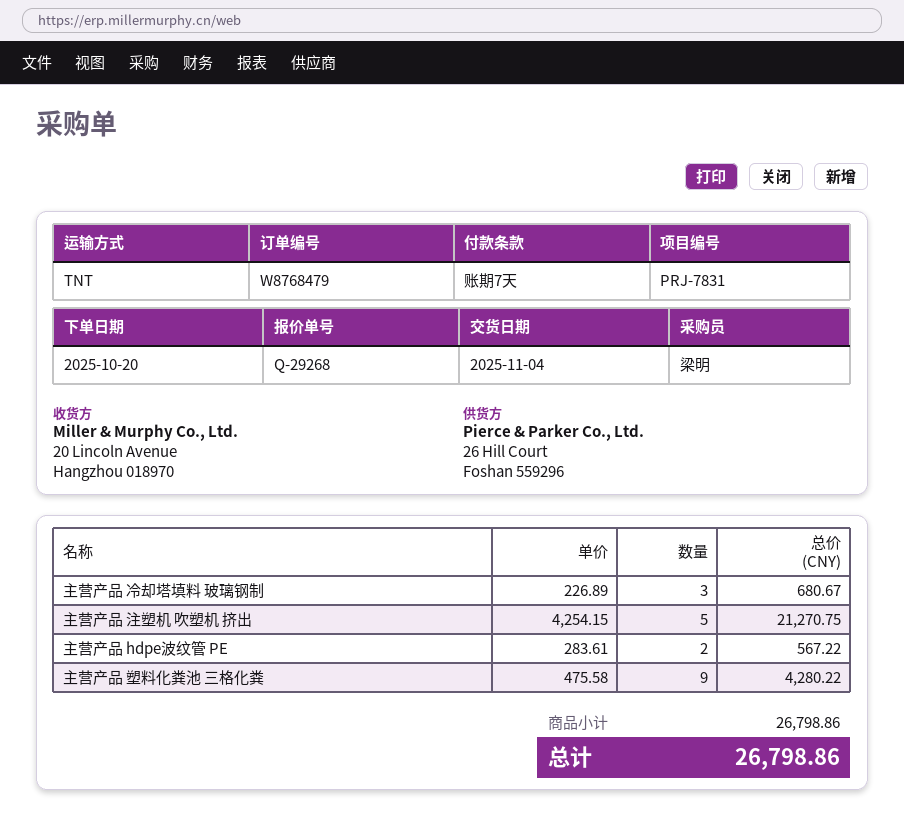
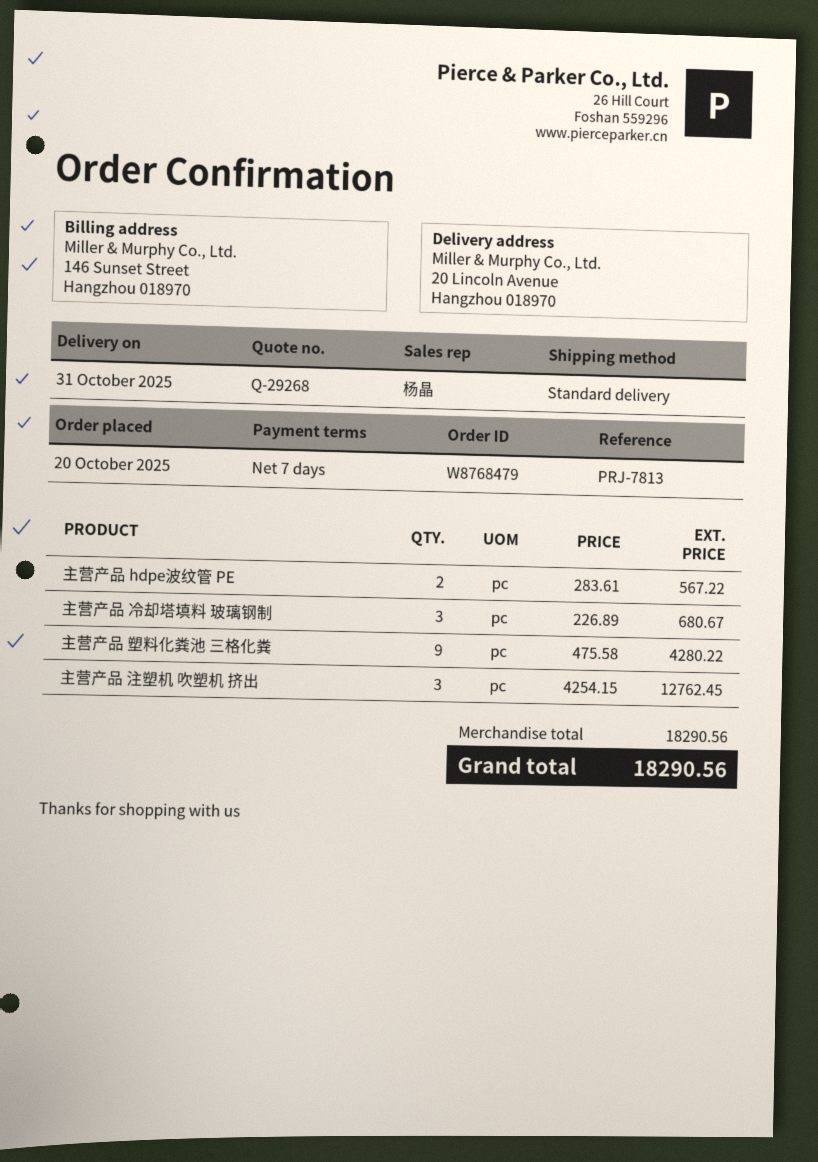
delivery date: 2025-11-04 -> 2025-10-31
reference: PRJ-7831 -> PRJ-7813
shipping method: TNT -> standard
主营产品 注塑机 吹塑机 挤出: 5 x 4254.15 = 21270.75 -> 3 x 4254.15 = 12762.45
subtotal: 26798.86 -> 18290.56
total: 26798.86 -> 18290.56

